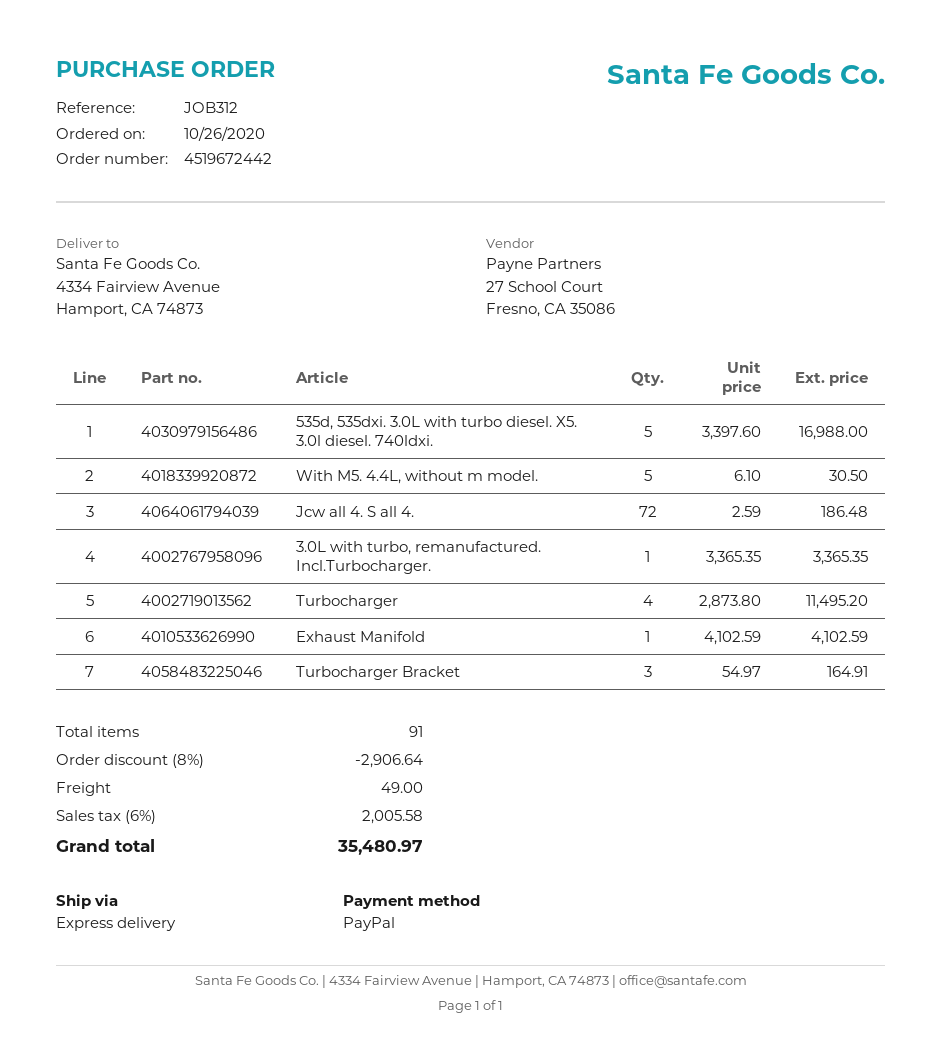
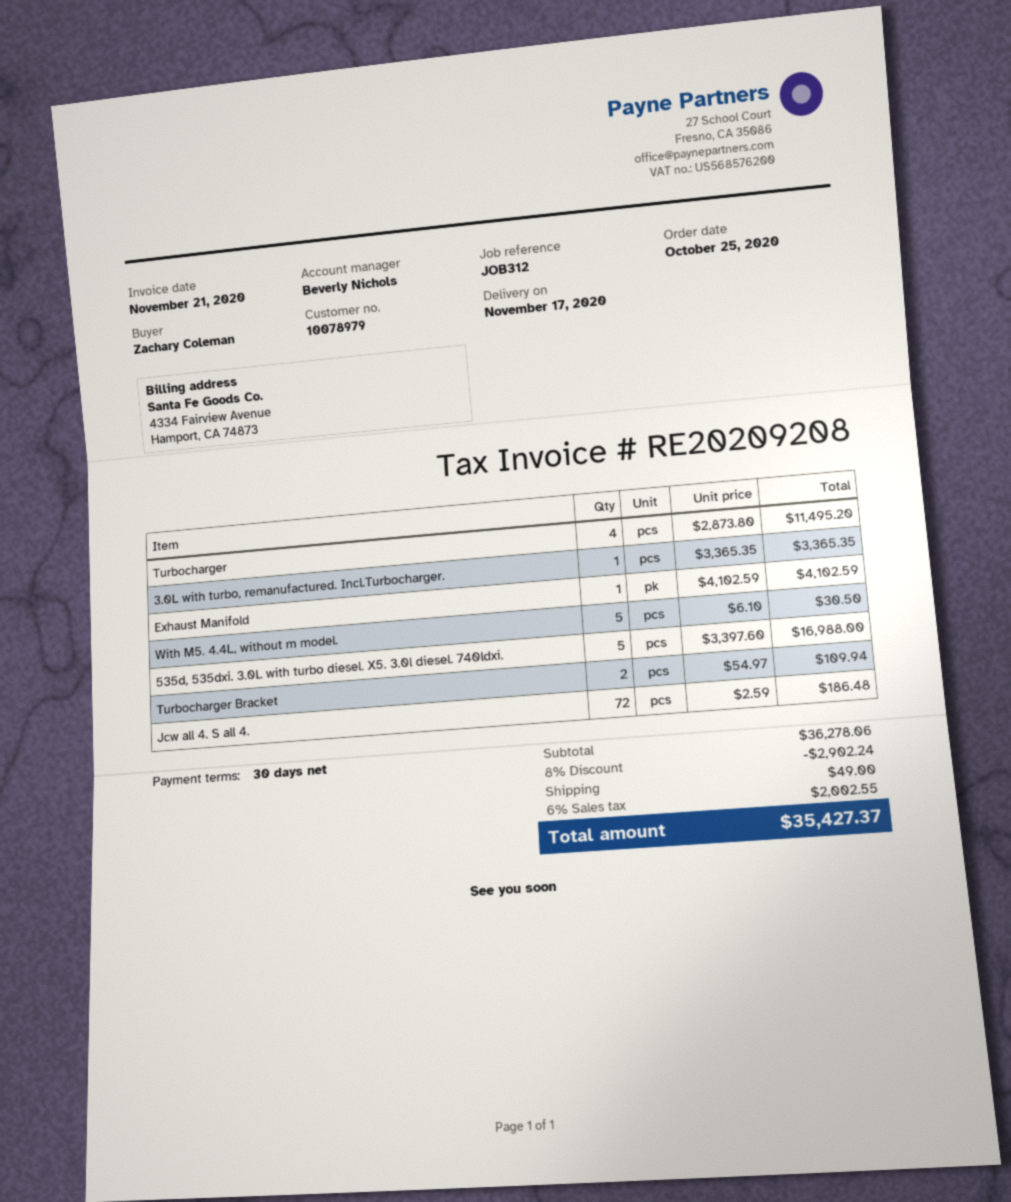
order date: 2020-10-26 -> 2020-10-25
Turbocharger Bracket: 3 x 54.97 = 164.91 -> 2 x 54.97 = 109.94
discount: 8% = 2906.64 -> 8% = 2902.24
tax: 6% = 2005.58 -> 6% = 2002.55
total: 35480.97 -> 35427.37

